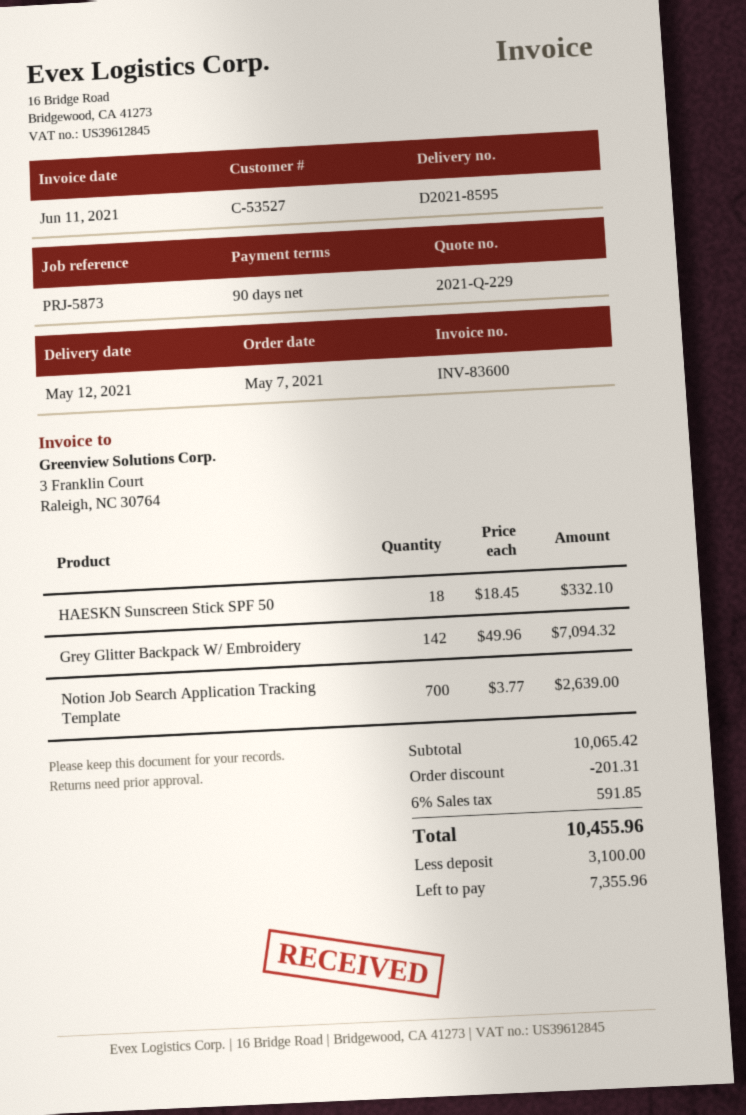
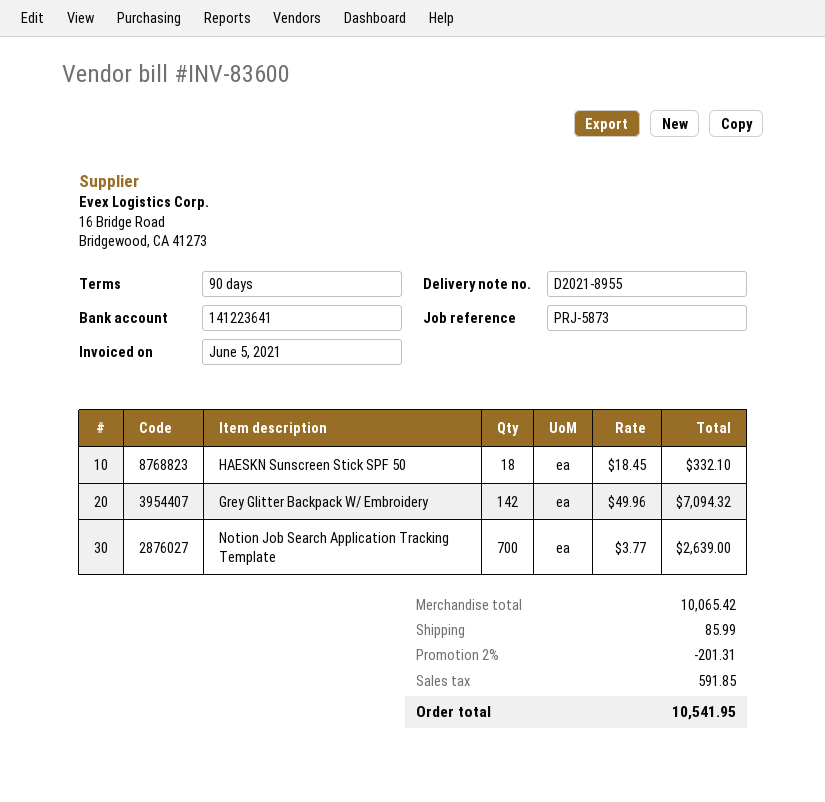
delivery note number: D2021-8595 -> D2021-8955
invoice date: 2021-06-11 -> 2021-06-05
shipping: none -> 85.99
total: 10455.96 -> 10541.95

